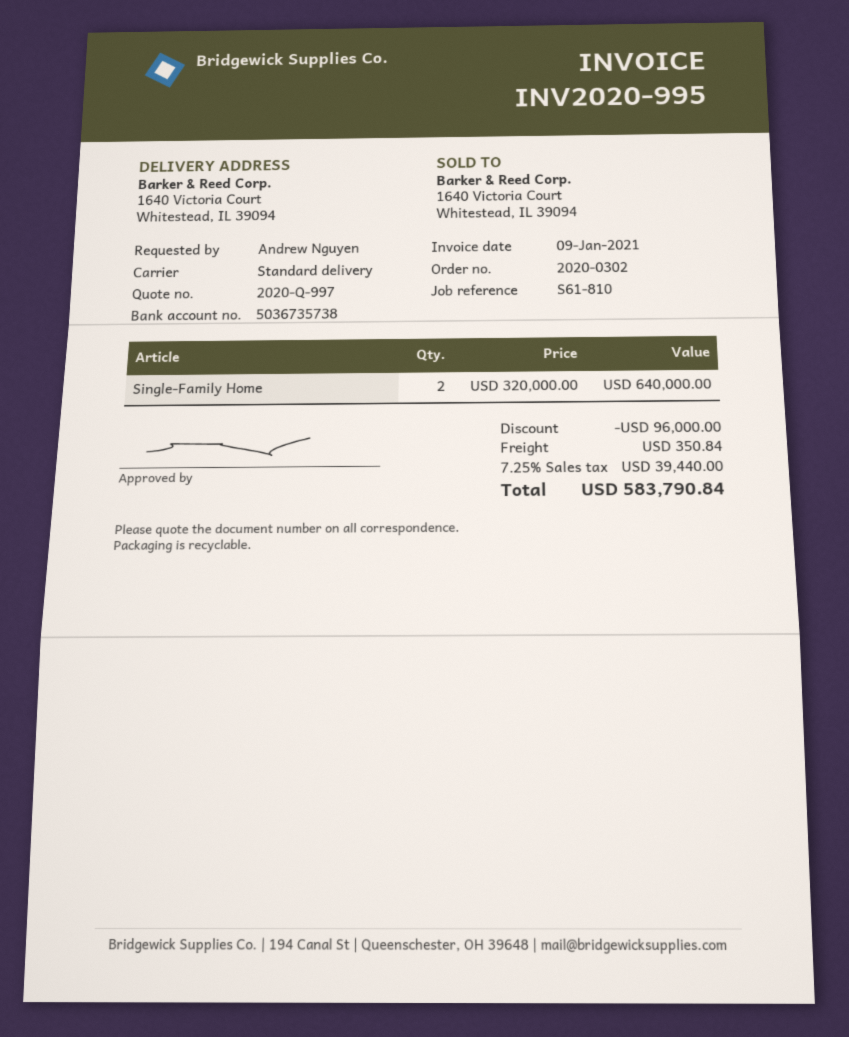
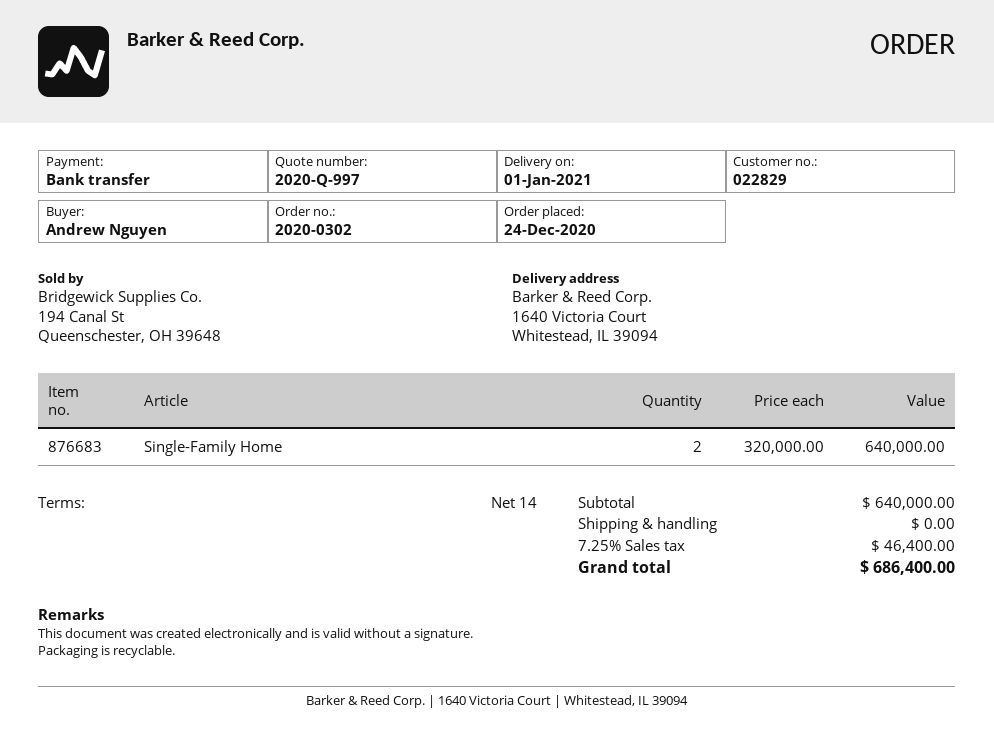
discount: 96000.00 -> none
shipping: 350.84 -> 0.00
tax: 7.25% = 39440.00 -> 7.25% = 46400.00
total: 583790.84 -> 686400.00

